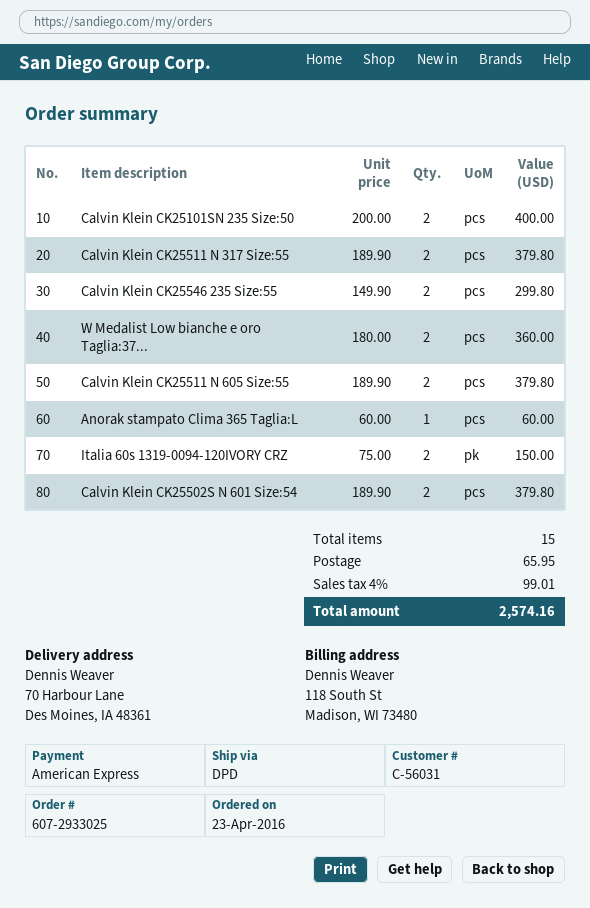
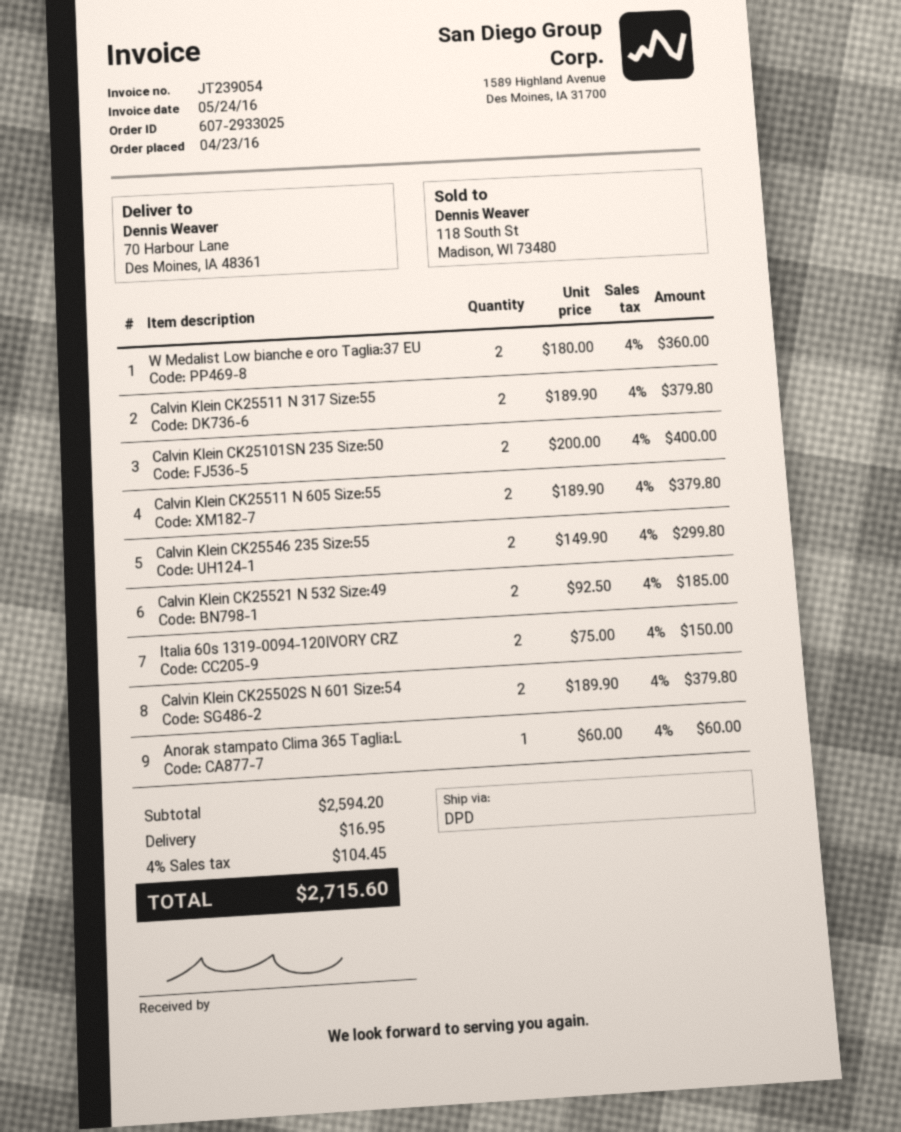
Calvin Klein CK25521 N 532 Size:49: none -> 2 x 92.50 = 185.00
shipping: 65.95 -> 16.95
tax: 4% = 99.01 -> 4% = 104.45
total: 2574.16 -> 2715.60

